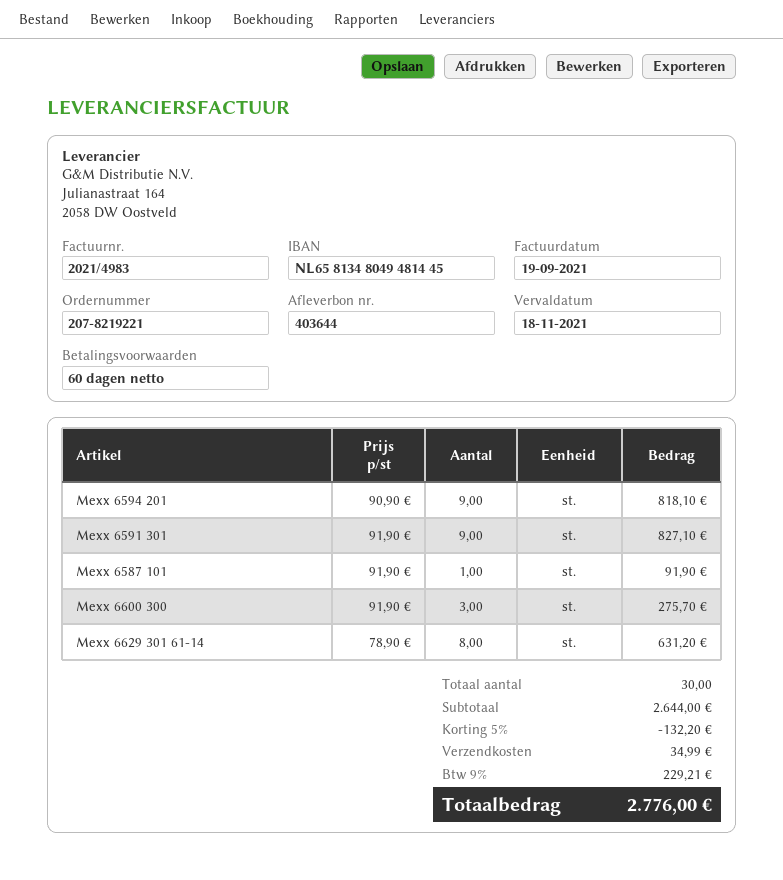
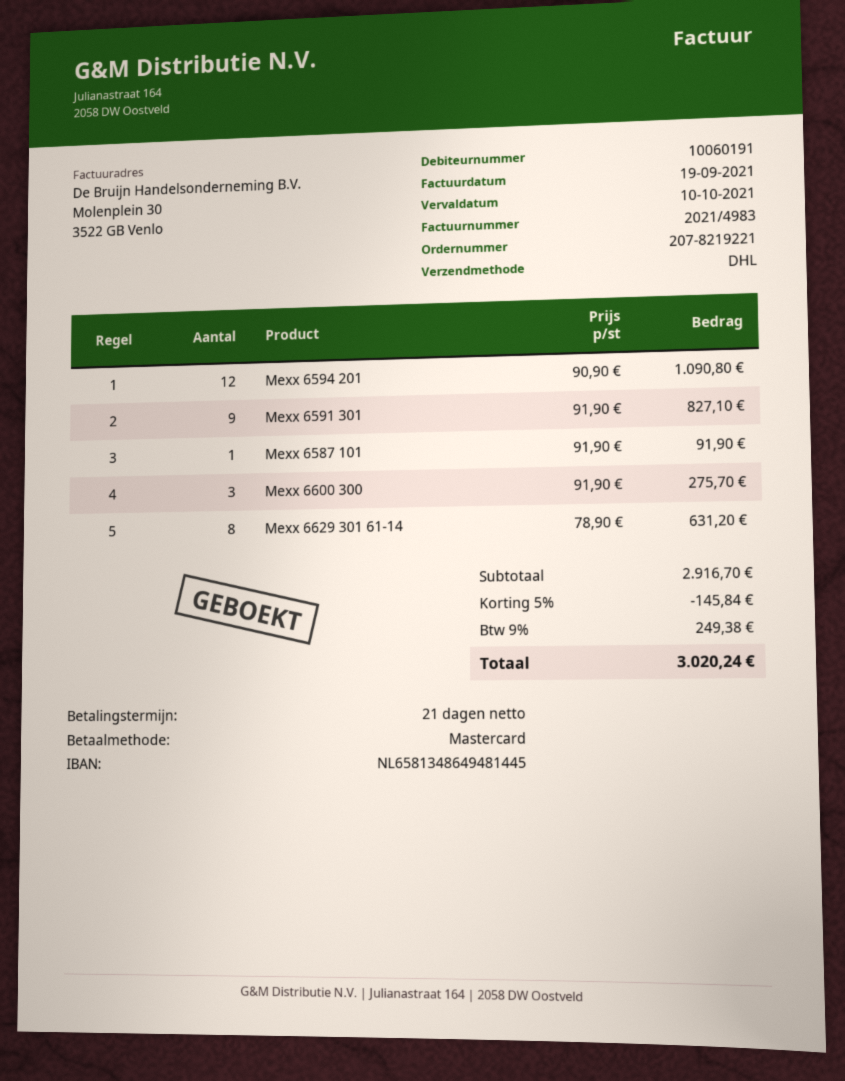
payment terms: 60 days -> 21 days
due date: 2021-11-18 -> 2021-10-10
bank account: NL6581348049481445 -> NL6581348649481445
Mexx 6594 201: 9 x 90.90 = 818.10 -> 12 x 90.90 = 1090.80
subtotal: 2644.00 -> 2916.70
discount: 5% = 132.20 -> 5% = 145.84
shipping: 34.99 -> none
tax: 9% = 229.21 -> 9% = 249.38
total: 2776.00 -> 3020.24

